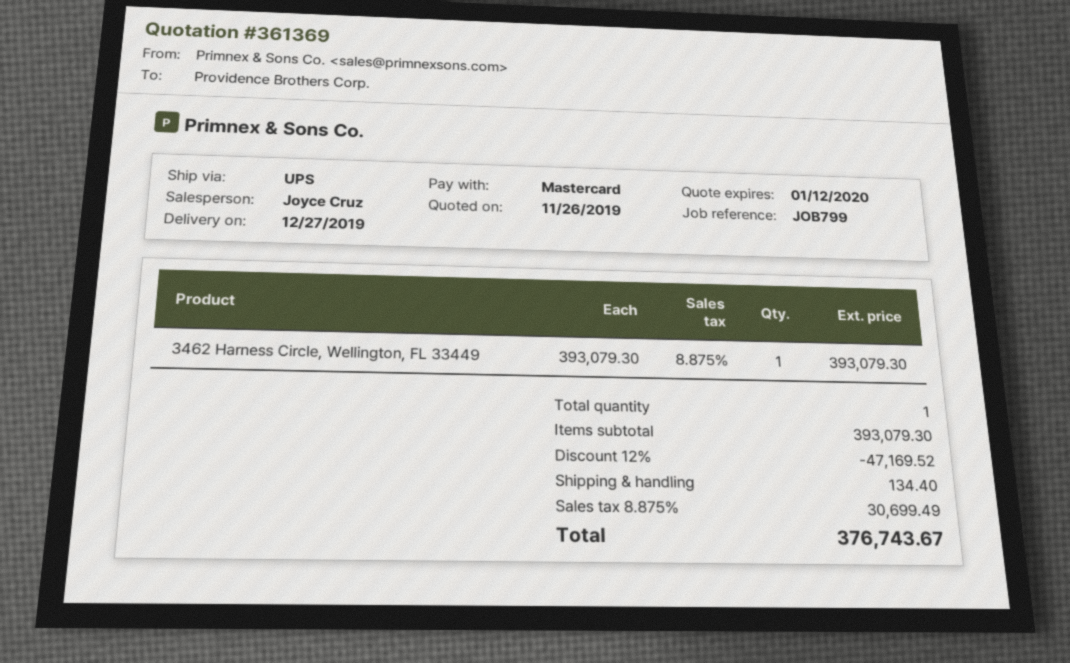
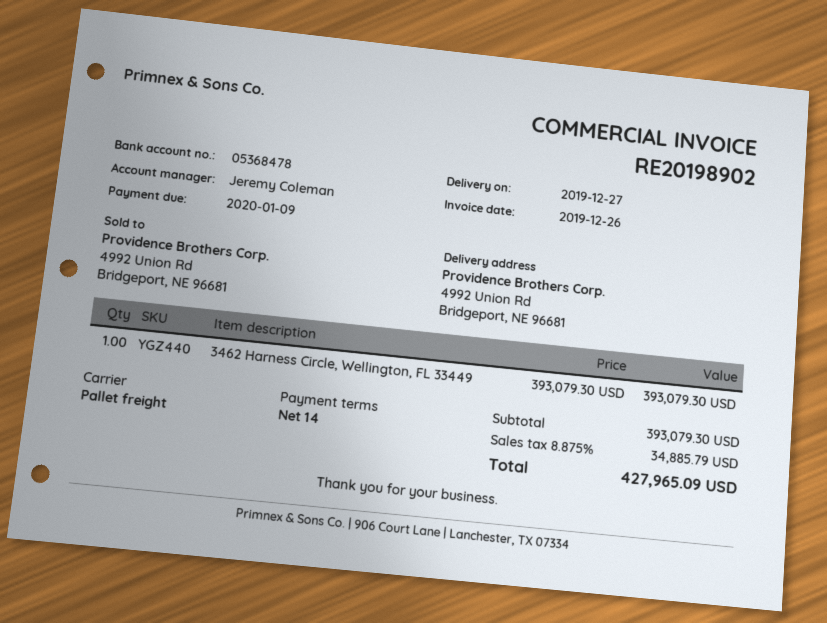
sales rep: Joyce Cruz -> Jeremy Coleman
shipping method: UPS -> pallet freight
discount: 12% = 47169.52 -> none
shipping: 134.40 -> none
tax: 8.875% = 30699.49 -> 8.875% = 34885.79
total: 376743.67 -> 427965.09

